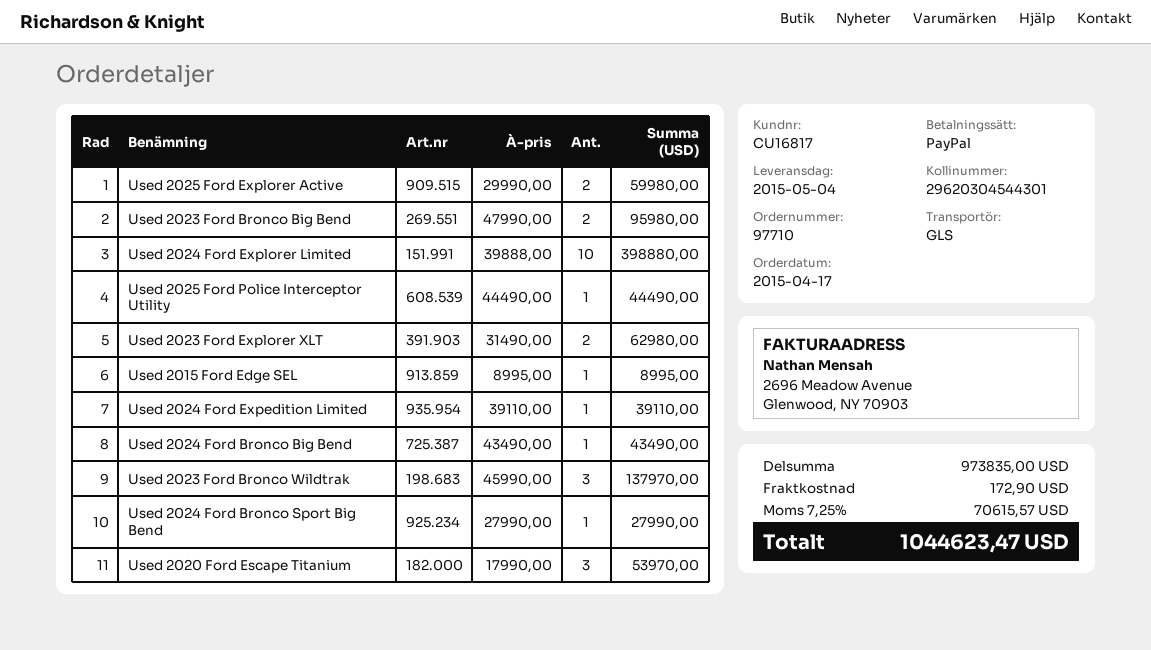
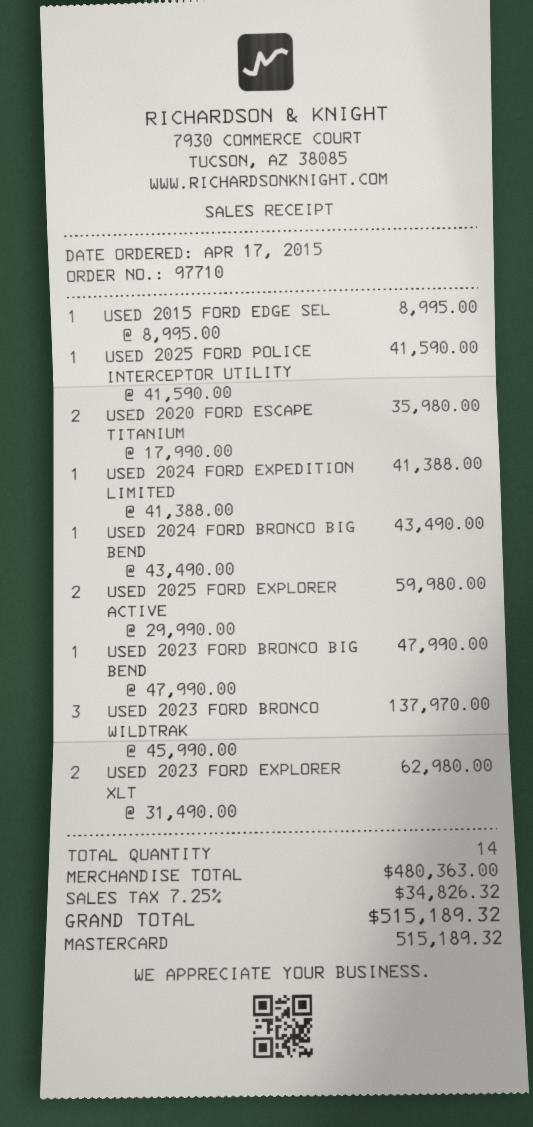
payment method: PayPal -> Mastercard
Used 2023 Ford Bronco Big Bend: 2 x 47990.00 = 95980.00 -> 1 x 47990.00 = 47990.00
Used 2024 Ford Explorer Limited: 10 x 39888.00 = 398880.00 -> none
Used 2025 Ford Police Interceptor Utility: 1 x 44490.00 = 44490.00 -> 1 x 41590.00 = 41590.00
Used 2024 Ford Expedition Limited: 1 x 39110.00 = 39110.00 -> 1 x 41388.00 = 41388.00
Used 2024 Ford Bronco Sport Big Bend: 1 x 27990.00 = 27990.00 -> none
Used 2020 Ford Escape Titanium: 3 x 17990.00 = 53970.00 -> 2 x 17990.00 = 35980.00
subtotal: 973835.00 -> 480363.00
shipping: 172.90 -> none
tax: 7.25% = 70615.57 -> 7.25% = 34826.32
total: 1044623.47 -> 515189.32

